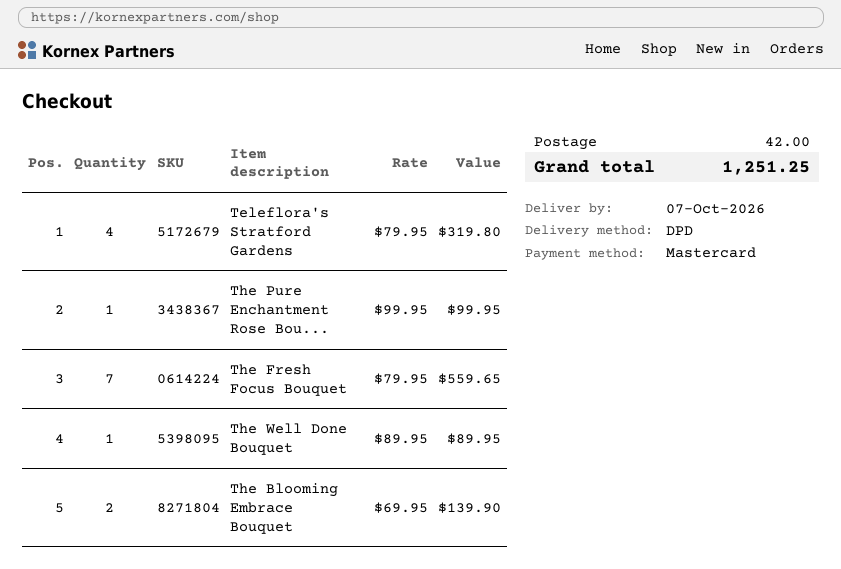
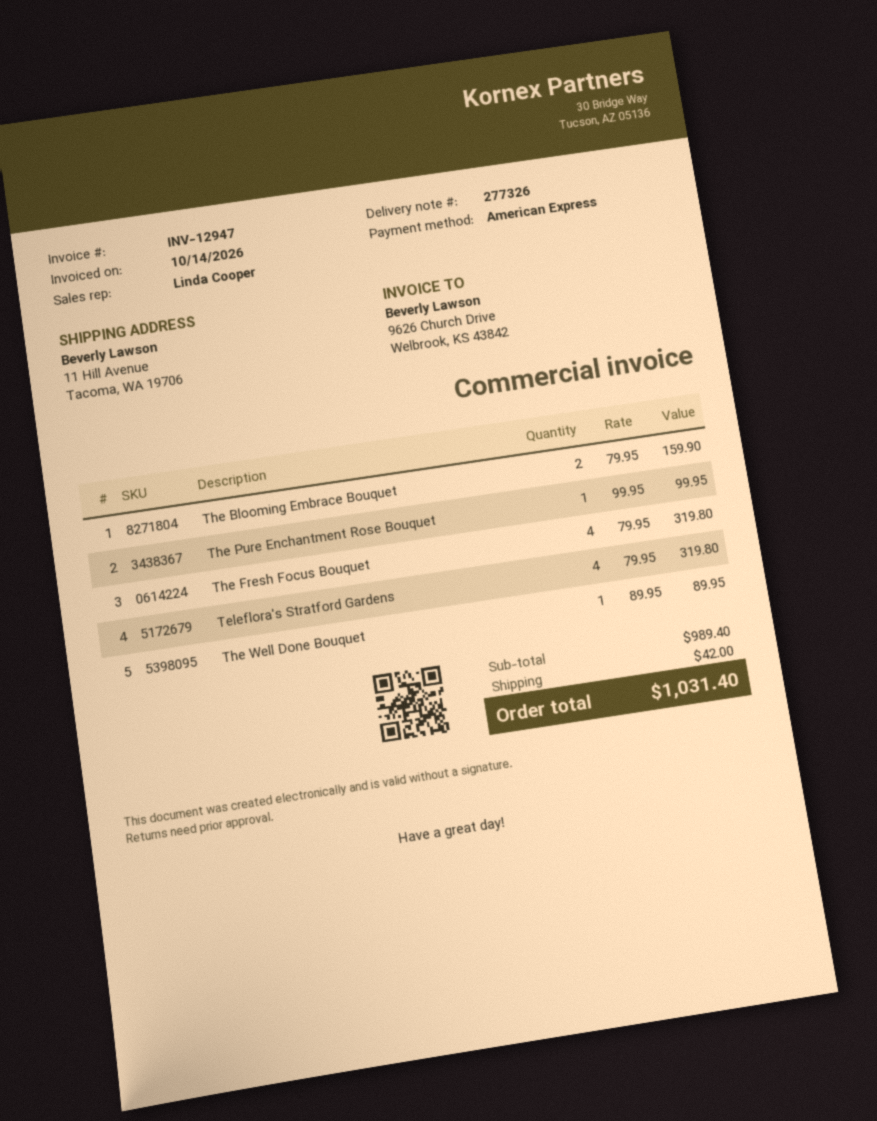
payment method: Mastercard -> American Express
The Fresh Focus Bouquet: 7 x 79.95 = 559.65 -> 4 x 79.95 = 319.80
The Blooming Embrace Bouquet: 2 x 69.95 = 139.90 -> 2 x 79.95 = 159.90
total: 1251.25 -> 1031.40

